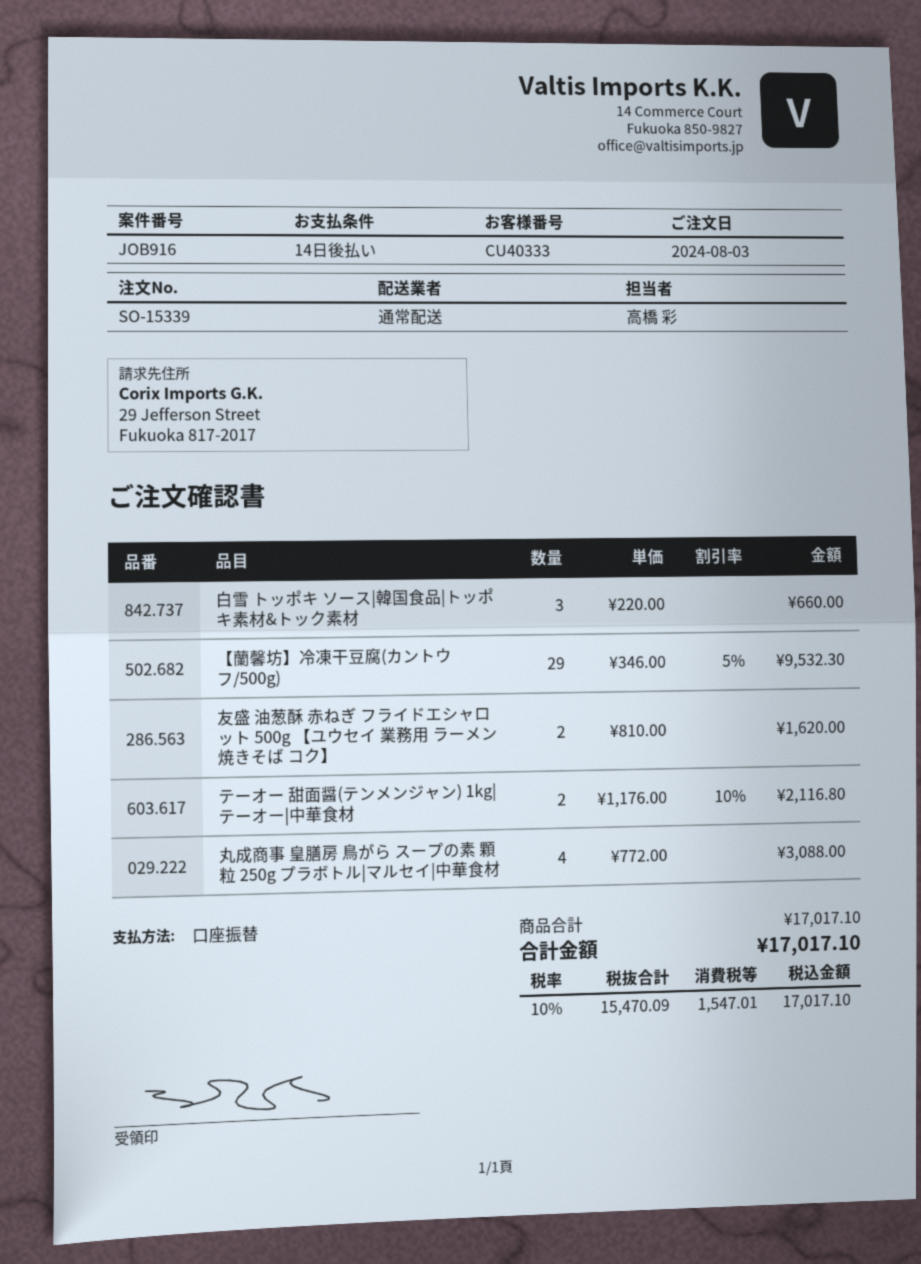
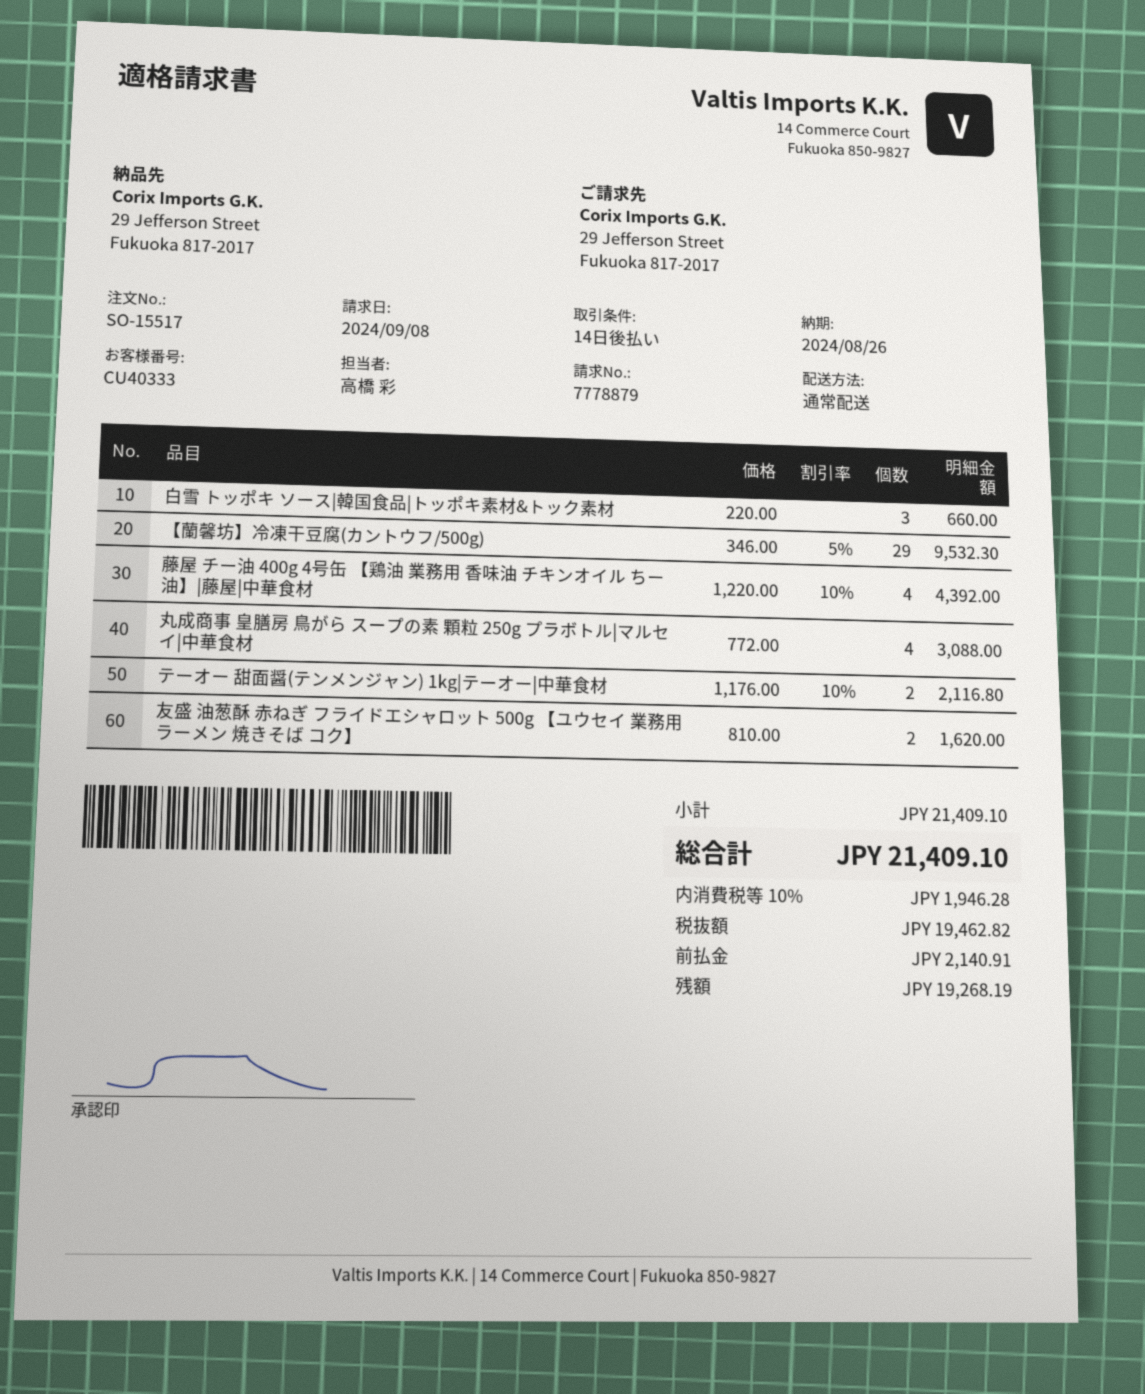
order number: SO-15339 -> SO-15517
藤屋 チー油 400g 4号缶 【鶏油 業務用 香味油 チキンオイル ちー油】|藤屋|中華食材: none -> 4 x 1220.00 - 10% = 4392.00
subtotal: 17017.10 -> 21409.10
net: 15470.09 -> 19462.82
tax: 10% = 1547.01 -> 10% = 1946.28
total: 17017.10 -> 21409.10

